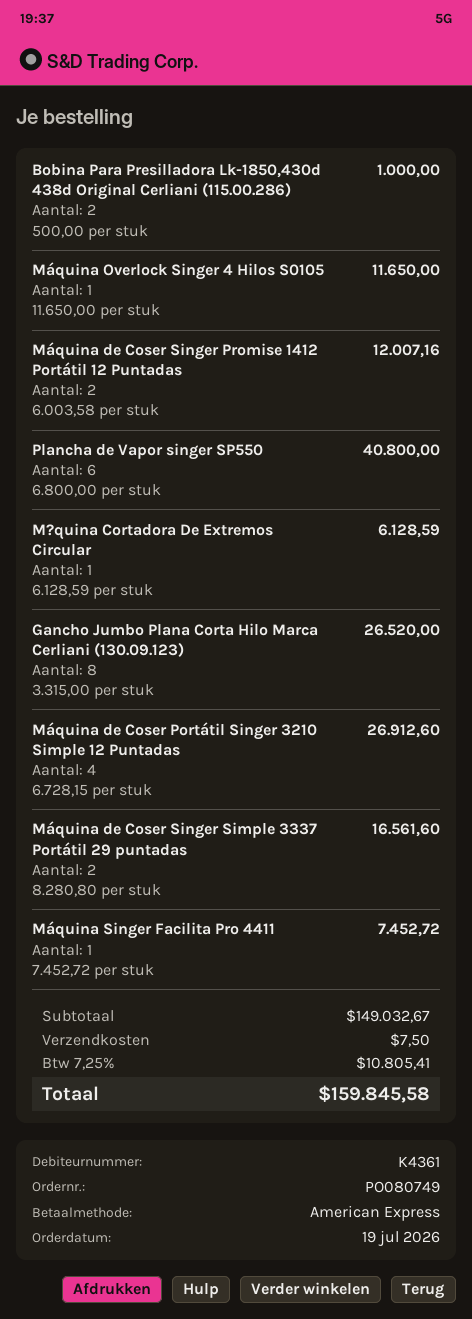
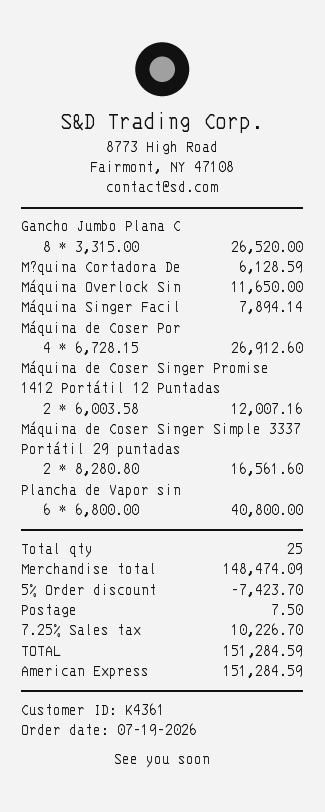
Bobina Para Presilladora Lk-1850,430d 438d Original Cerliani (115.00.286): 2 x 500.00 = 1000.00 -> none
Máquina Singer Facilita Pro 4411: 1 x 7452.72 = 7452.72 -> 1 x 7894.14 = 7894.14
subtotal: 149032.67 -> 148474.09
discount: none -> 5% = 7423.70
tax: 7.25% = 10805.41 -> 7.25% = 10226.70
total: 159845.58 -> 151284.59

